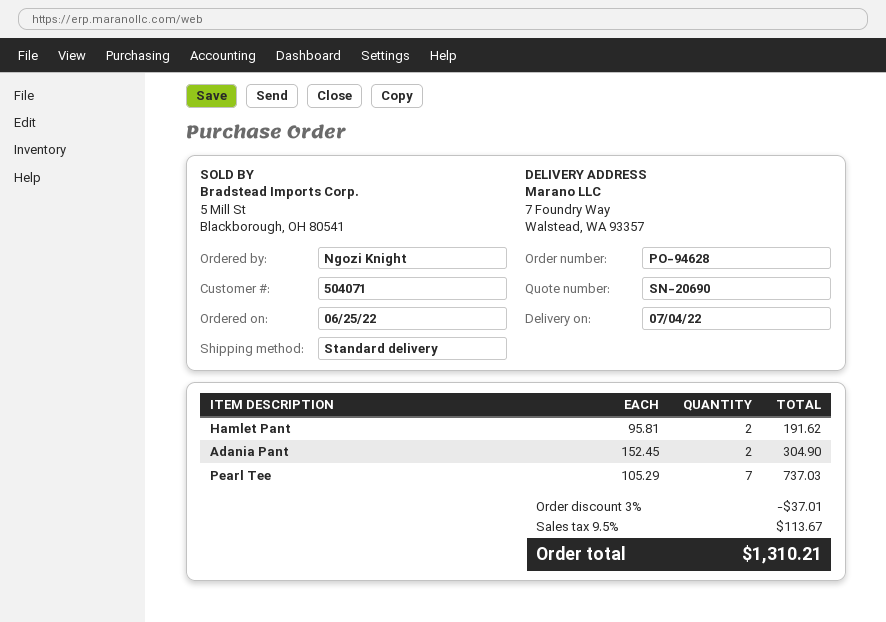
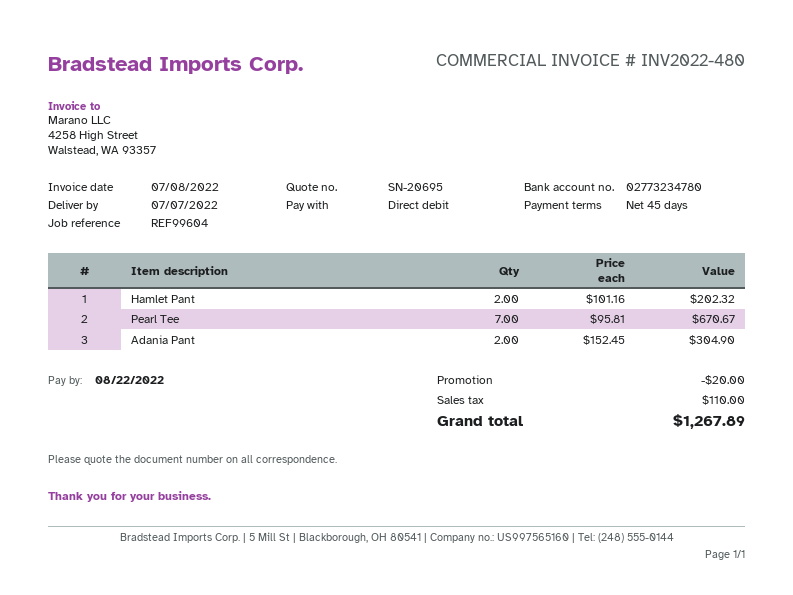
quote number: SN-20690 -> SN-20695
delivery date: 2022-07-04 -> 2022-07-07
Hamlet Pant: 2 x 95.81 = 191.62 -> 2 x 101.16 = 202.32
Pearl Tee: 7 x 105.29 = 737.03 -> 7 x 95.81 = 670.67
discount: 37.01 -> 20.00
tax: 113.67 -> 110.00
total: 1310.21 -> 1267.89

